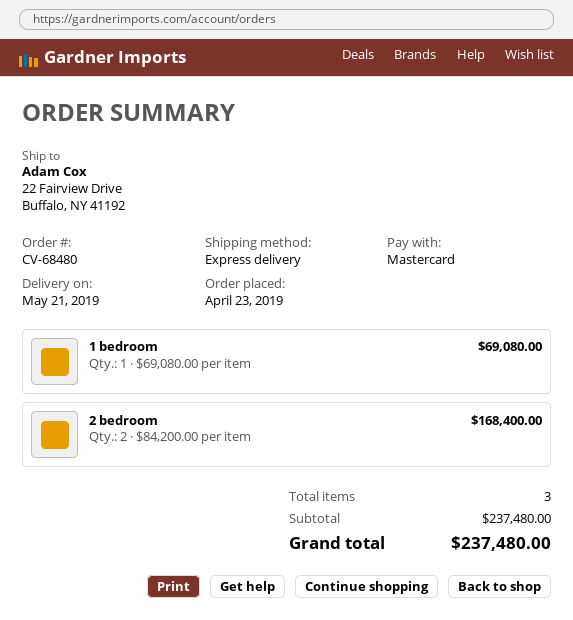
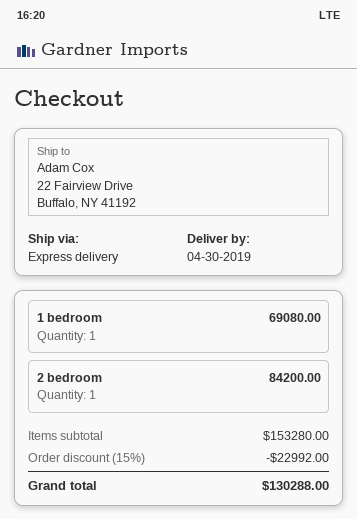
delivery date: 2019-05-21 -> 2019-04-30
2 bedroom: 2 for 168400.00 -> 1 for 84200.00
subtotal: 237480.00 -> 153280.00
discount: none -> 15% = 22992.00
total: 237480.00 -> 130288.00

